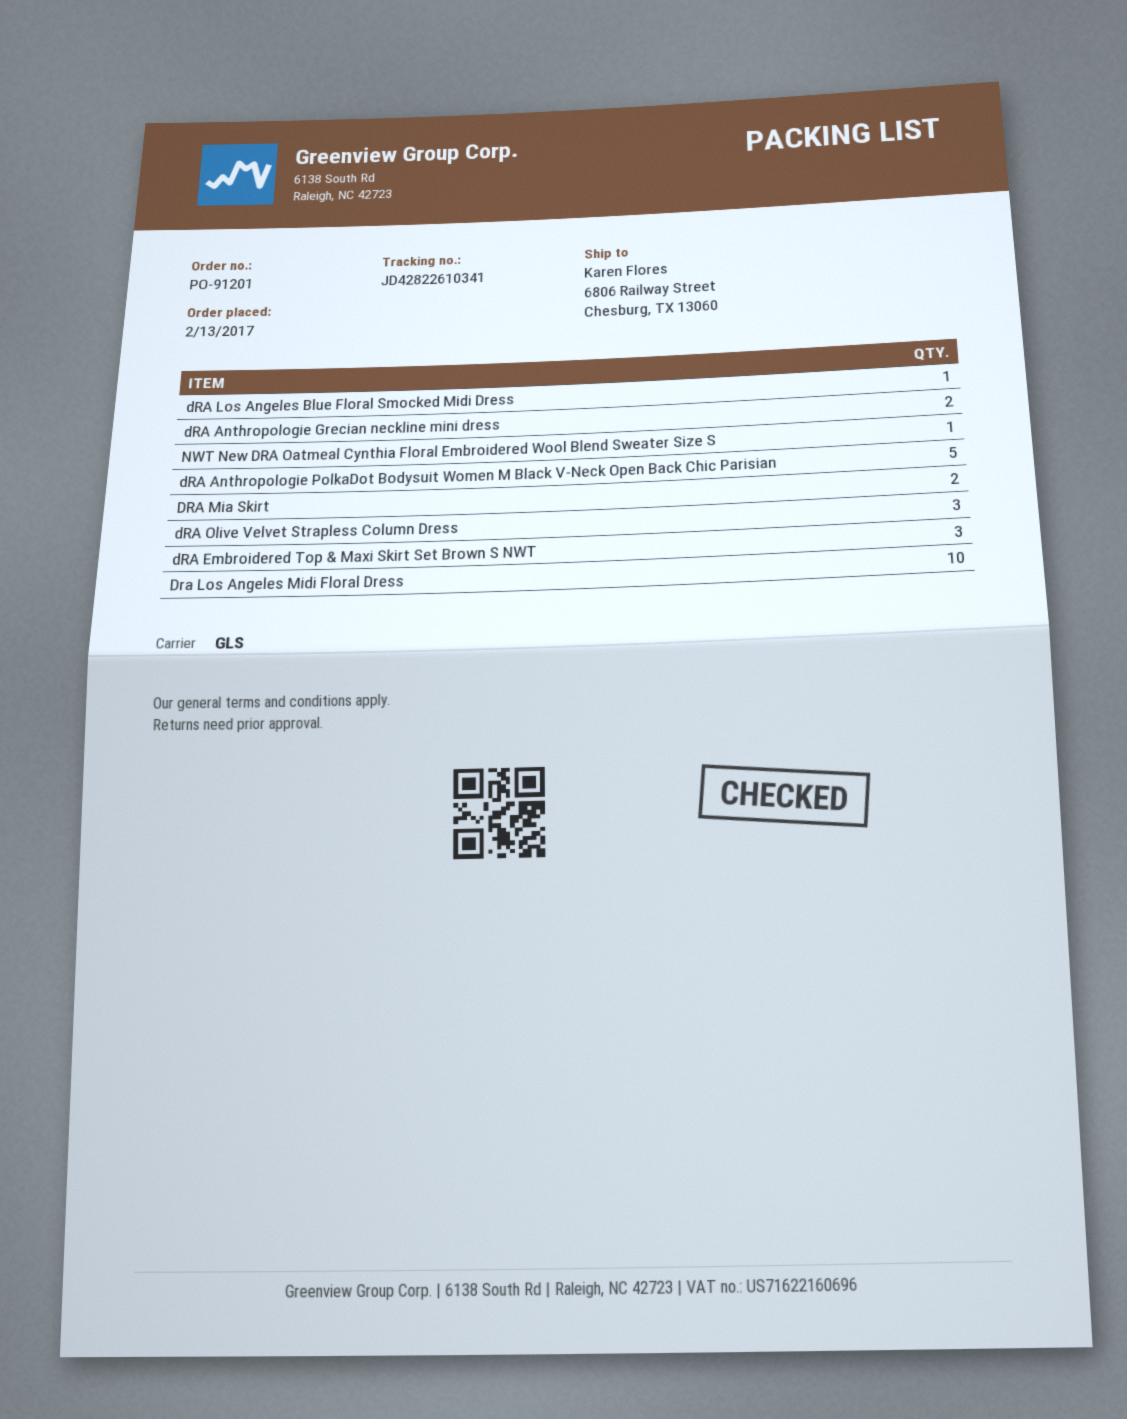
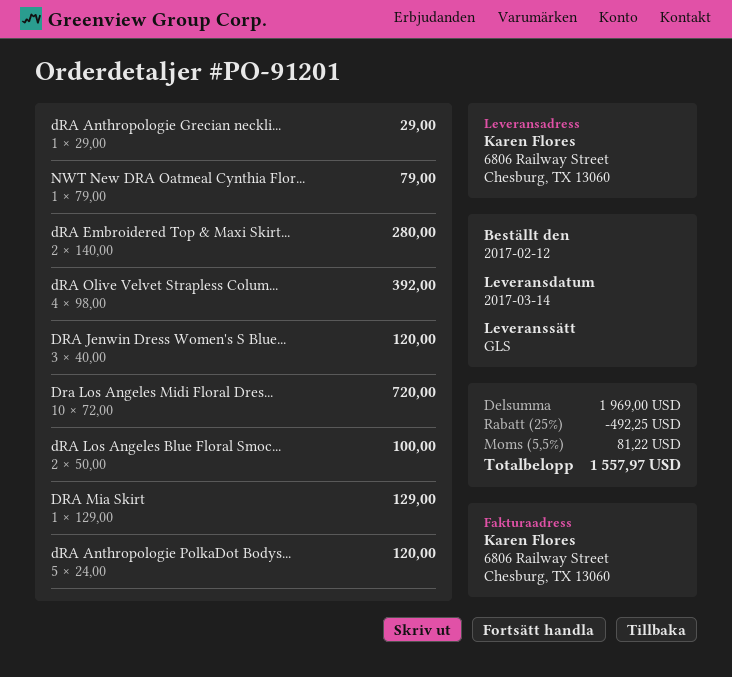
order date: 2017-02-13 -> 2017-02-12
dRA Los Angeles Blue Floral Smocked Midi Dress: 1 -> 2
dRA Anthropologie Grecian neckline mini dress: 2 -> 1
DRA Mia Skirt: 2 -> 1
dRA Olive Velvet Strapless Column Dress: 3 -> 4
dRA Embroidered Top & Maxi Skirt Set Brown S NWT: 3 -> 2
DRA Jenwin Dress Women's S Blue...: none -> 3

